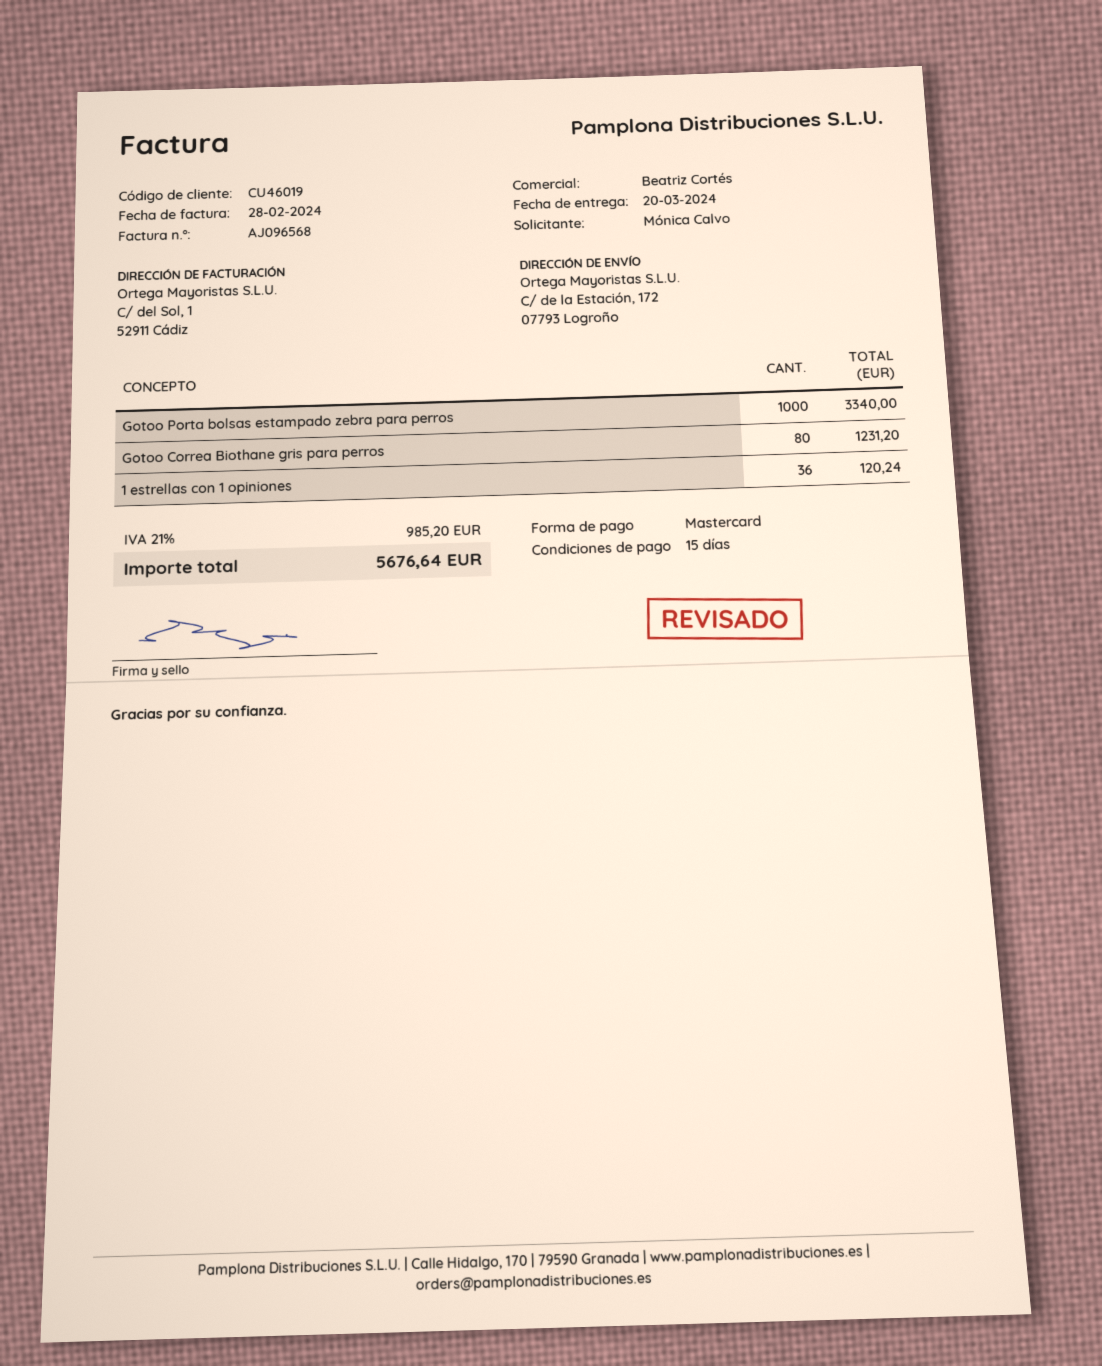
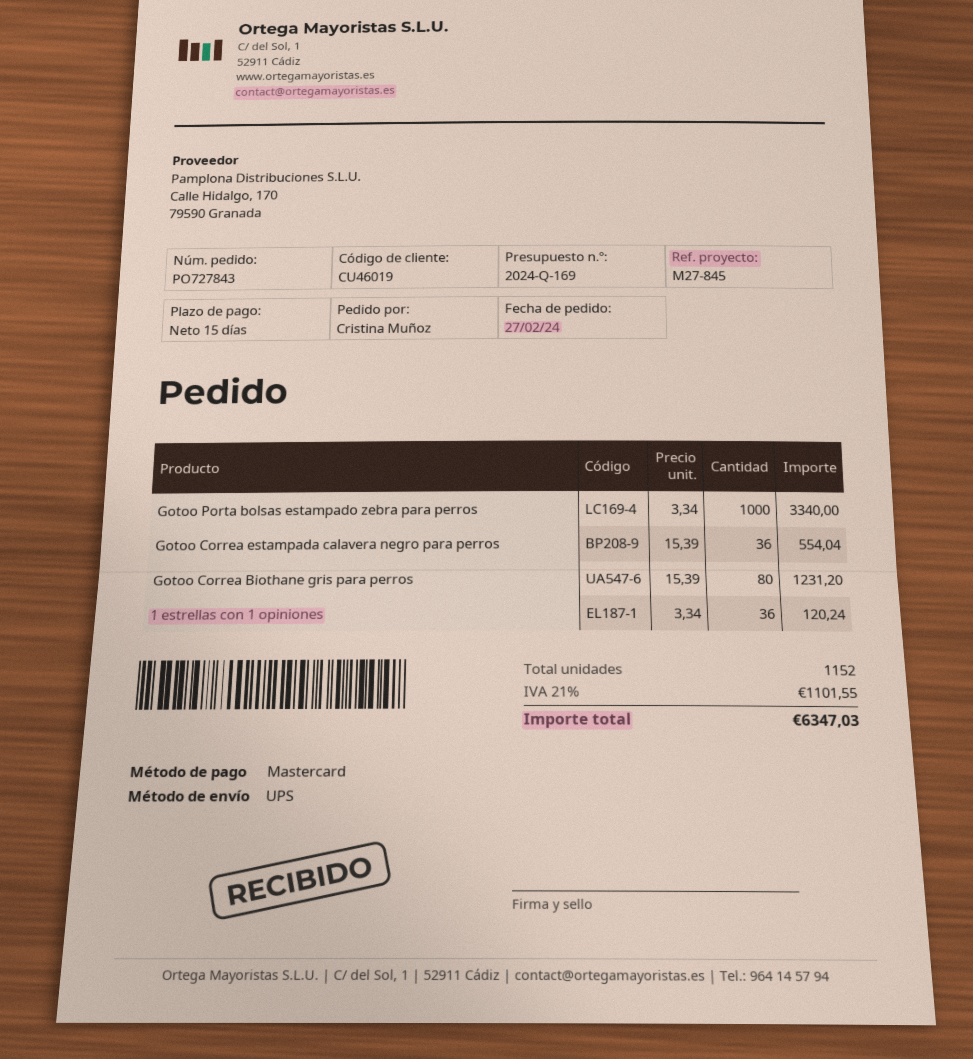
ordered by: Mónica Calvo -> Cristina Muñoz
Gotoo Correa estampada calavera negro para perros: none -> 36 for 554.04
tax: 21% = 985.20 -> 21% = 1101.55
total: 5676.64 -> 6347.03

